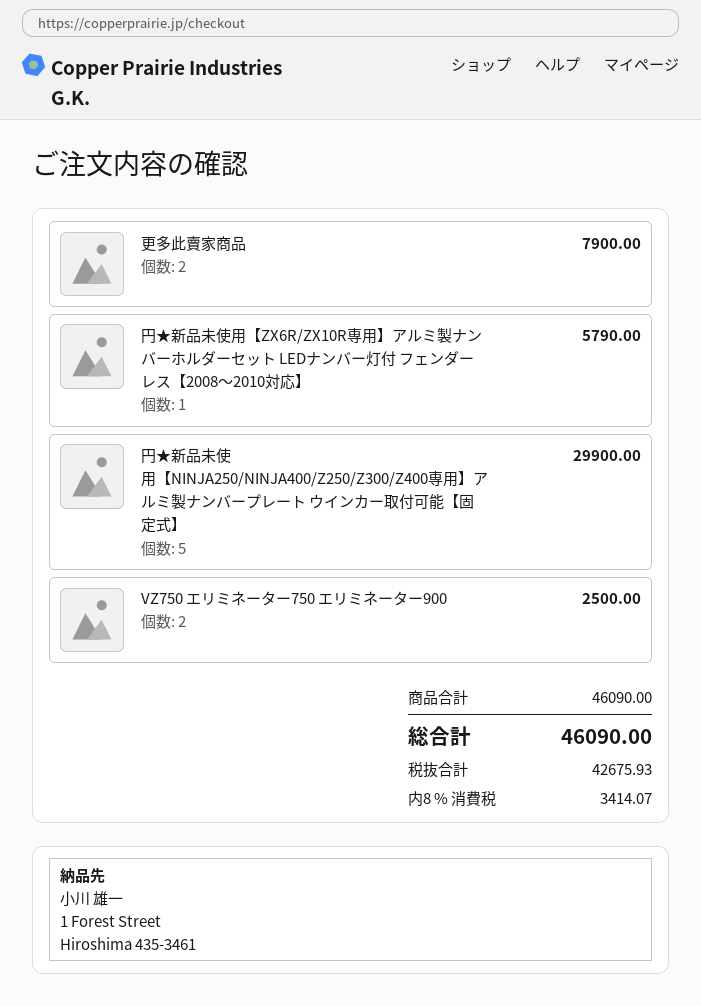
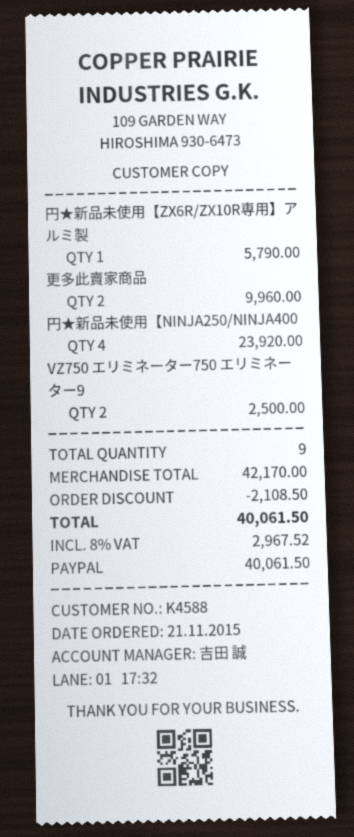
更多此賣家商品: 2 for 7900.00 -> 2 for 9960.00
円★新品未使用【NINJA250/NINJA400/Z250/Z300/Z400専用】アルミ製ナンバープレート ウインカー取付可能【固定式】: 5 for 29900.00 -> 4 for 23920.00
subtotal: 46090.00 -> 42170.00
discount: none -> 2108.50
tax: 8% = 3414.07 -> 8% = 2967.52
total: 46090.00 -> 40061.50

